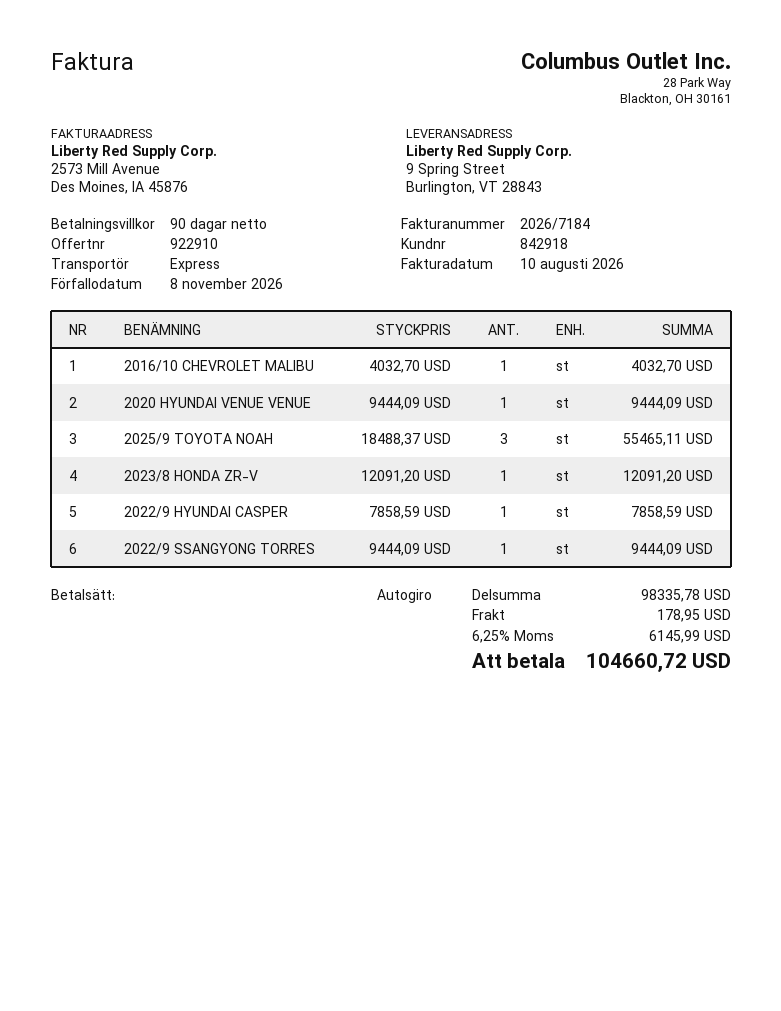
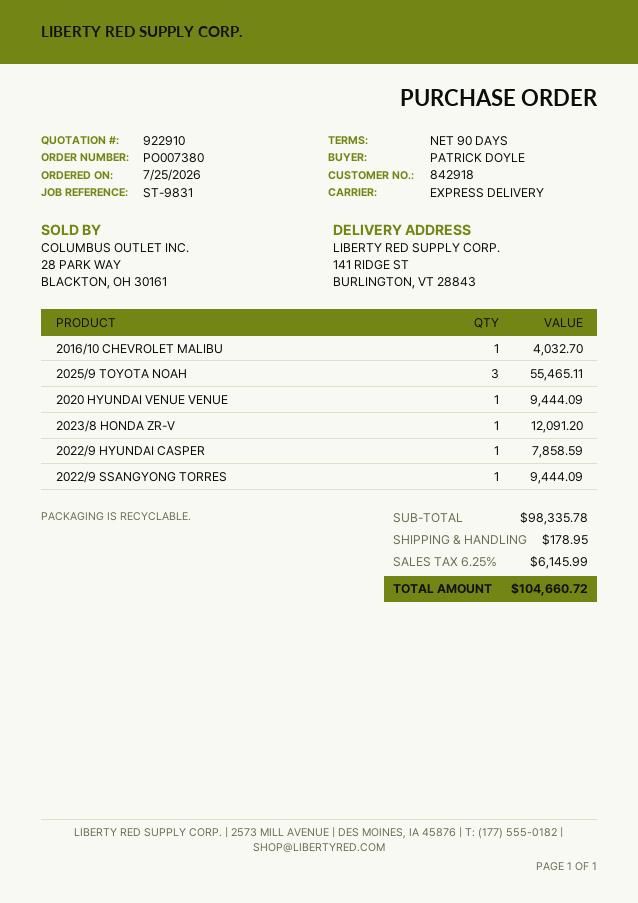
ship to: 9 Spring Street, Burlington, VT 28843 -> 141 RIDGE ST, BURLINGTON, VT 28843

